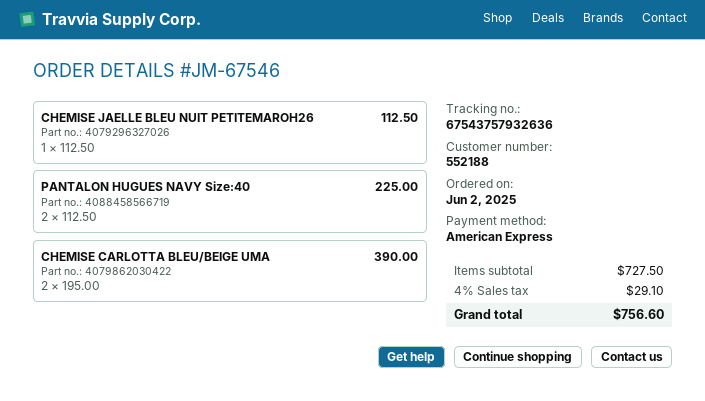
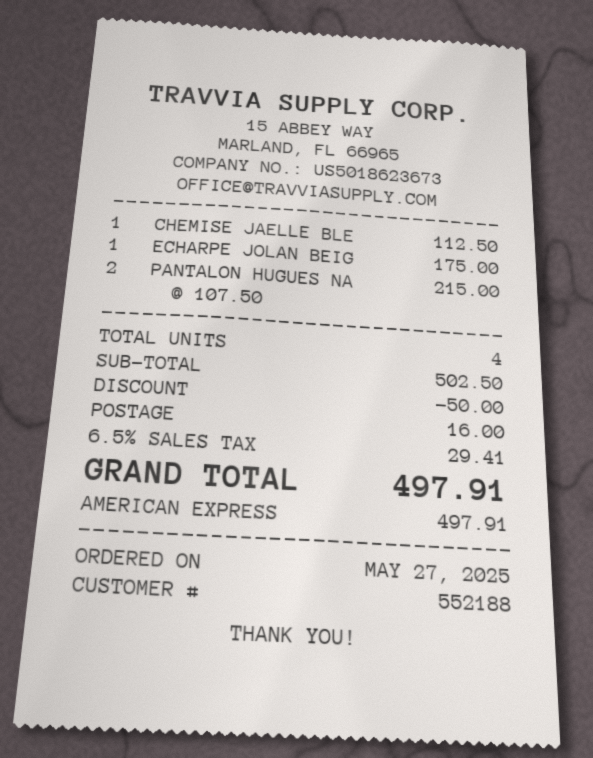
order date: 2025-06-02 -> 2025-05-27
PANTALON HUGUES NAVY Size:40: 2 x 112.50 = 225.00 -> 2 x 107.50 = 215.00
CHEMISE CARLOTTA BLEU/BEIGE UMA: 2 x 195.00 = 390.00 -> none
ECHARPE JOLAN BEIG: none -> 1 x 175.00 = 175.00
subtotal: 727.50 -> 502.50
discount: none -> 50.00
shipping: none -> 16.00
tax: 4% = 29.10 -> 6.5% = 29.41
total: 756.60 -> 497.91

